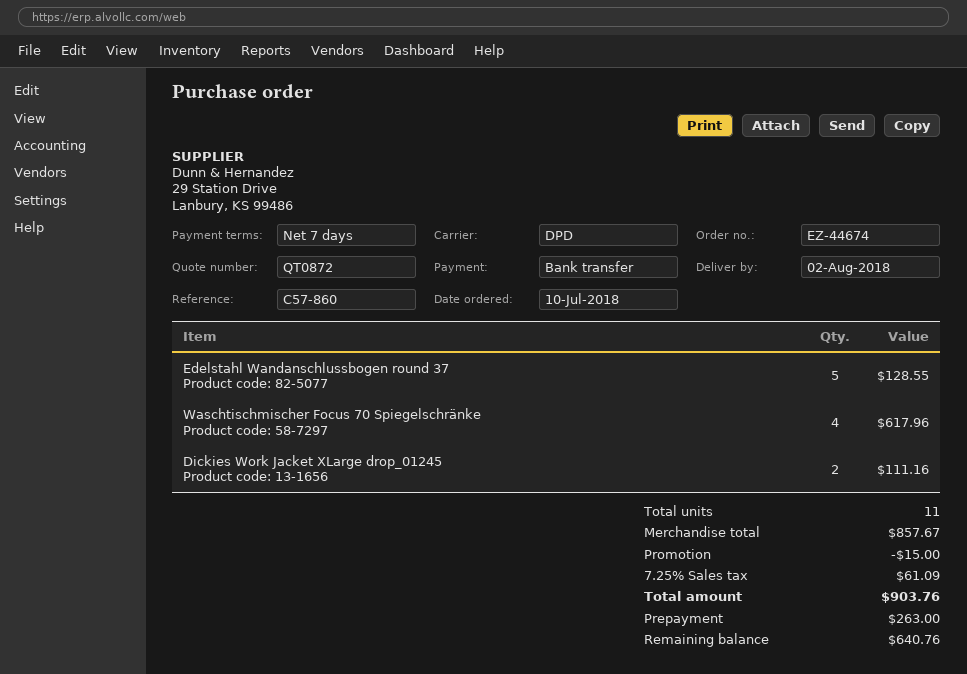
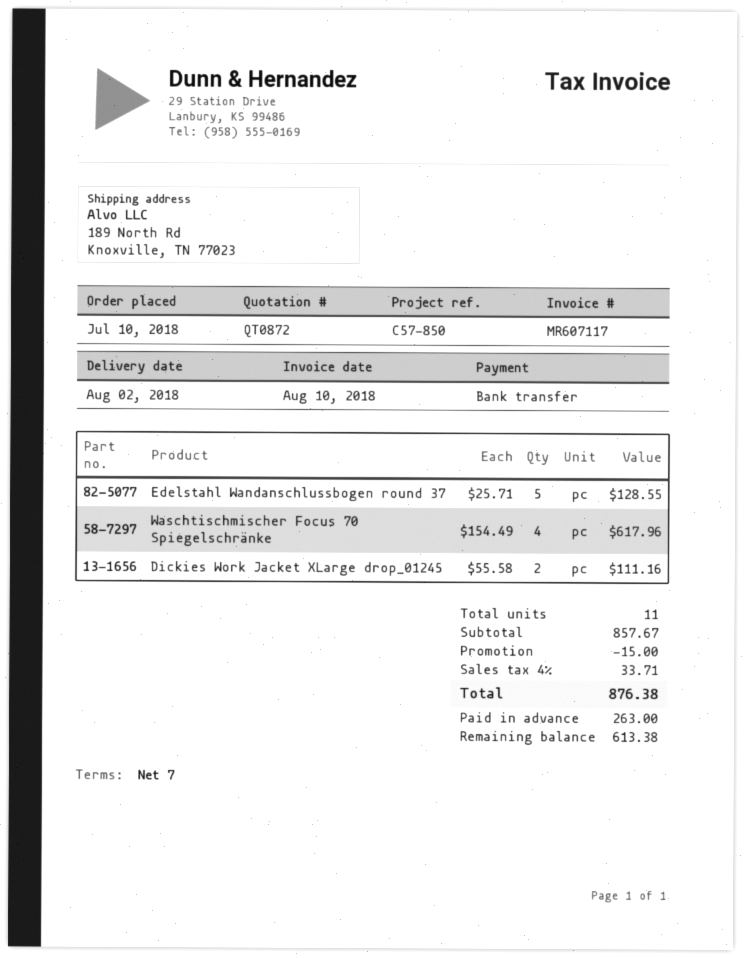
reference: C57-860 -> C57-850
tax: 7.25% = 61.09 -> 4% = 33.71
total: 903.76 -> 876.38
balance: 640.76 -> 613.38

